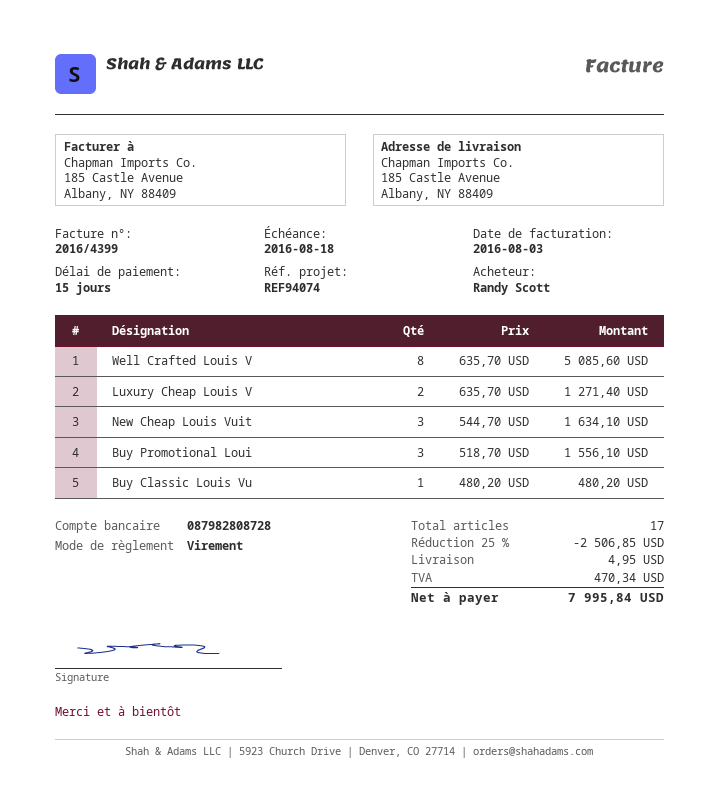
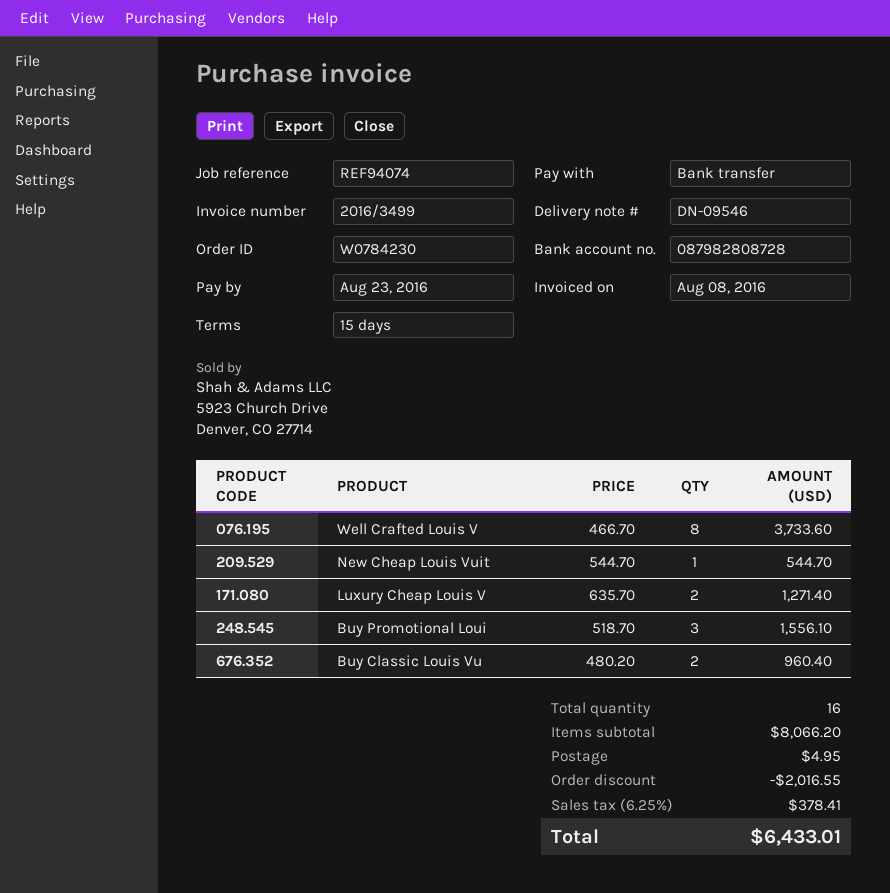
invoice number: 2016/4399 -> 2016/3499
invoice date: 2016-08-03 -> 2016-08-08
due date: 2016-08-18 -> 2016-08-23
Well Crafted Louis V: 8 x 635.70 = 5085.60 -> 8 x 466.70 = 3733.60
New Cheap Louis Vuit: 3 x 544.70 = 1634.10 -> 1 x 544.70 = 544.70
Buy Classic Louis Vu: 1 x 480.20 = 480.20 -> 2 x 480.20 = 960.40
total quantity: 17 -> 16
discount: 2506.85 -> 2016.55
tax: 470.34 -> 378.41
total: 7995.84 -> 6433.01

